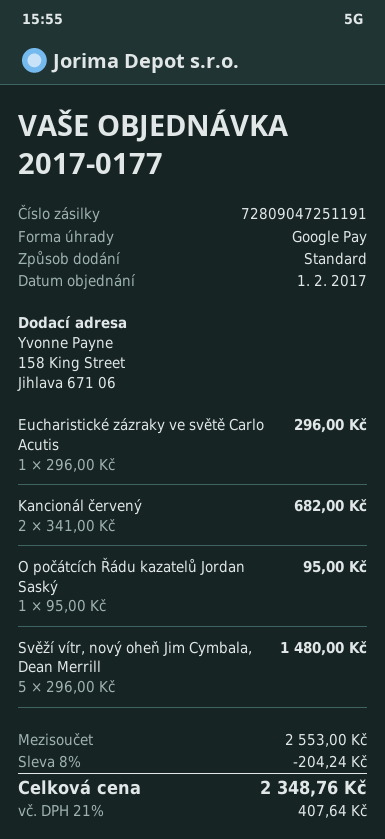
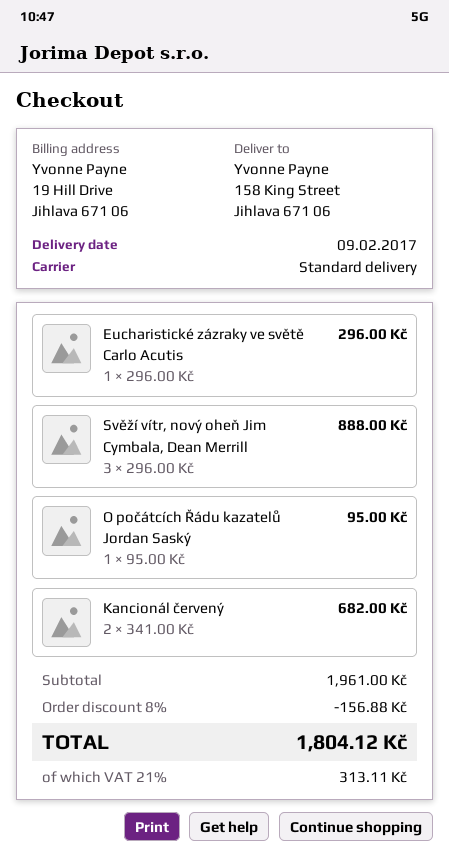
Svěží vítr, nový oheň Jim Cymbala, Dean Merrill: 5 x 296.00 = 1480.00 -> 3 x 296.00 = 888.00
subtotal: 2553.00 -> 1961.00
discount: 8% = 204.24 -> 8% = 156.88
tax: 21% = 407.64 -> 21% = 313.11
total: 2348.76 -> 1804.12

